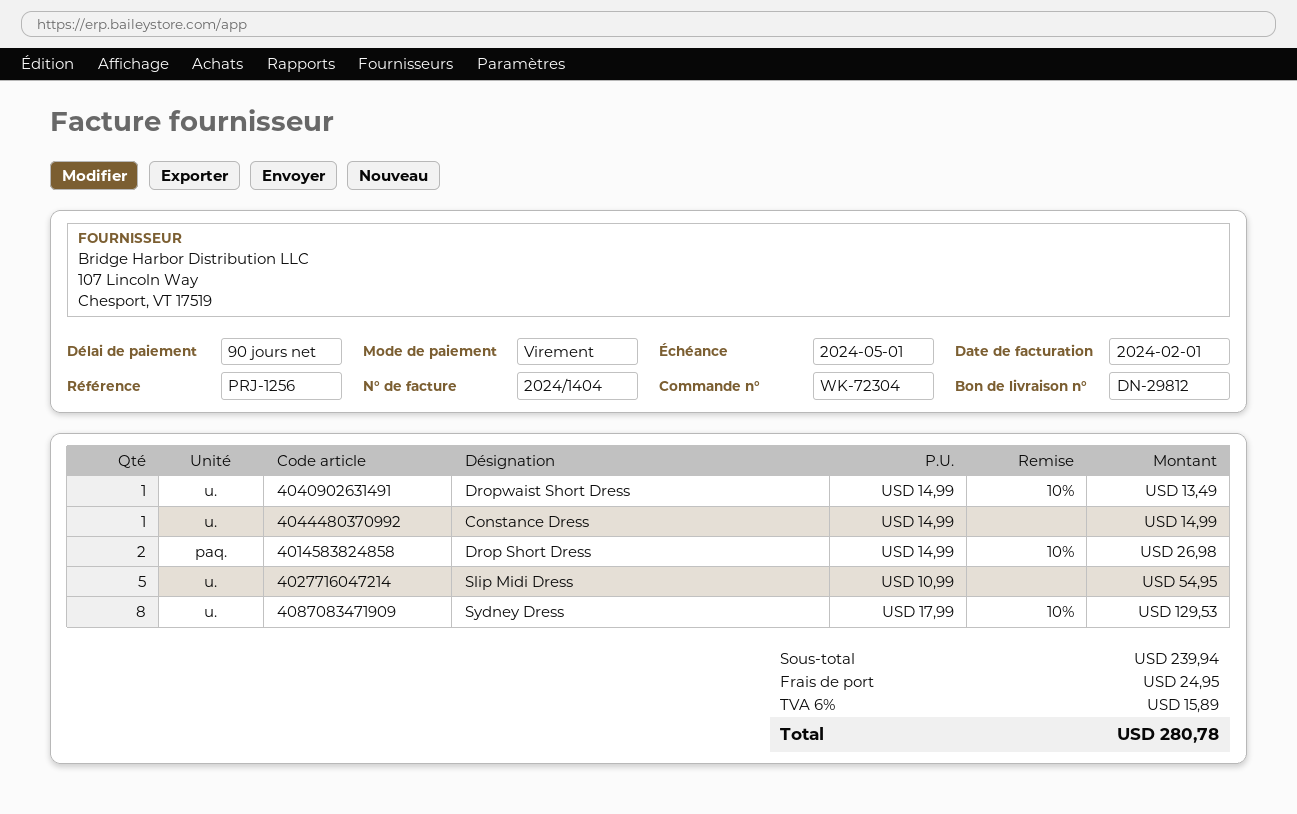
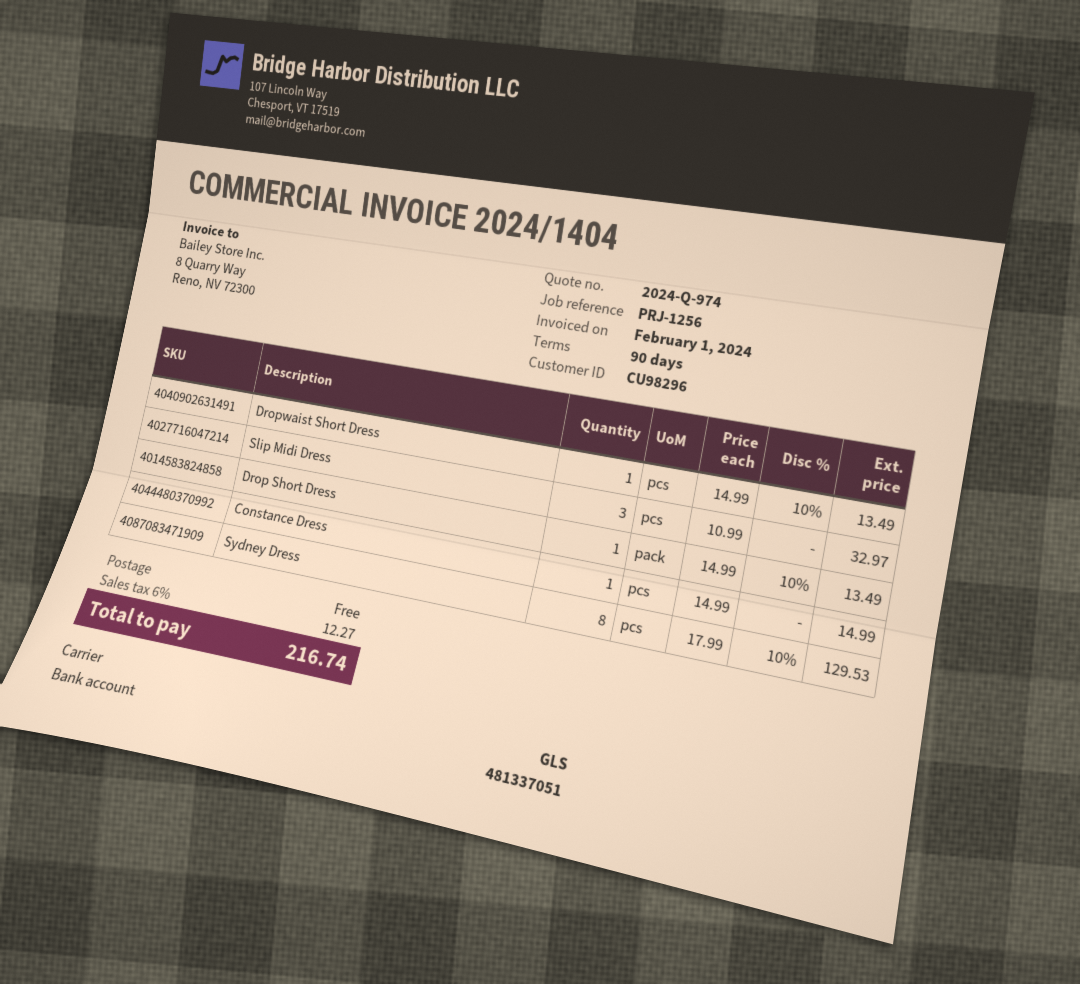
Drop Short Dress: 2 x 14.99 - 10% = 26.98 -> 1 x 14.99 - 10% = 13.49
Slip Midi Dress: 5 x 10.99 = 54.95 -> 3 x 10.99 = 32.97
shipping: 24.95 -> 0.00
tax: 6% = 15.89 -> 6% = 12.27
total: 280.78 -> 216.74

